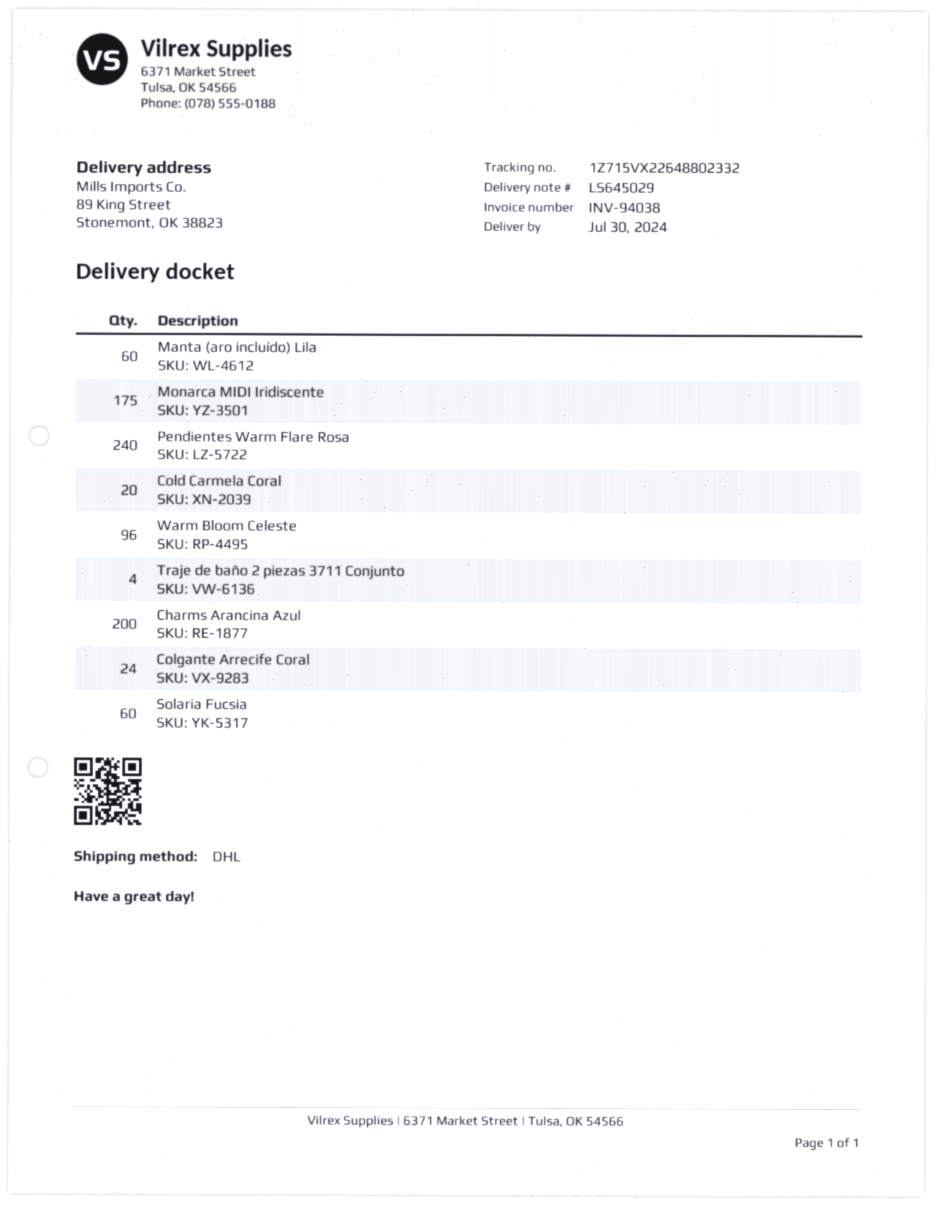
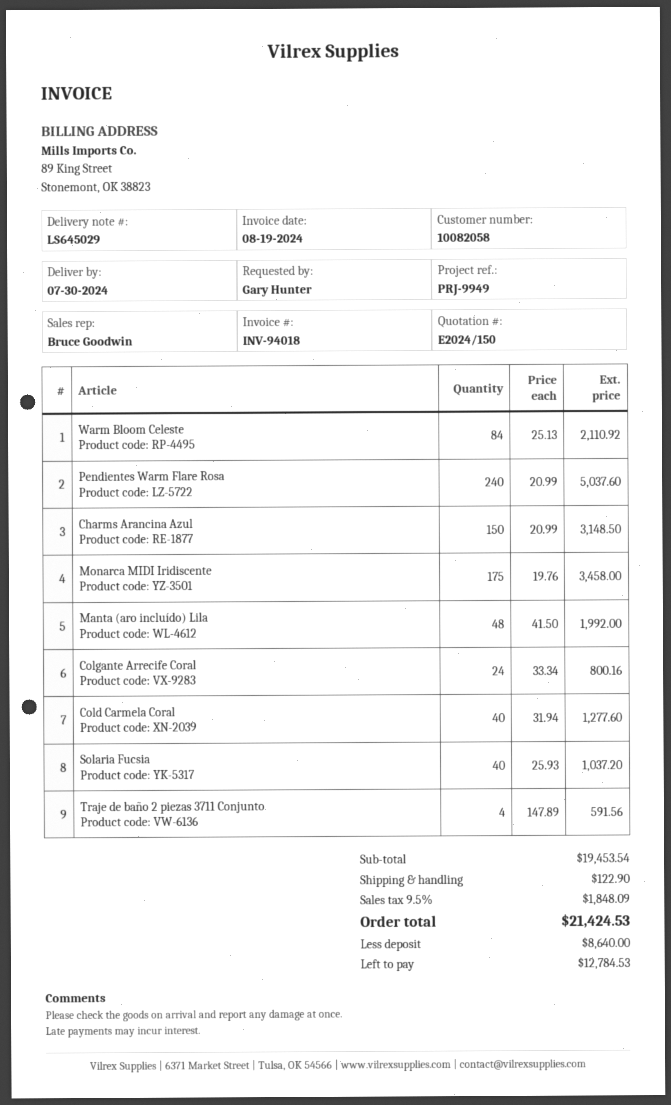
invoice number: INV-94038 -> INV-94018
Manta (aro incluído) Lila: 60 -> 48
Cold Carmela Coral: 20 -> 40
Warm Bloom Celeste: 96 -> 84
Charms Arancina Azul: 200 -> 150
Solaria Fucsia: 60 -> 40

